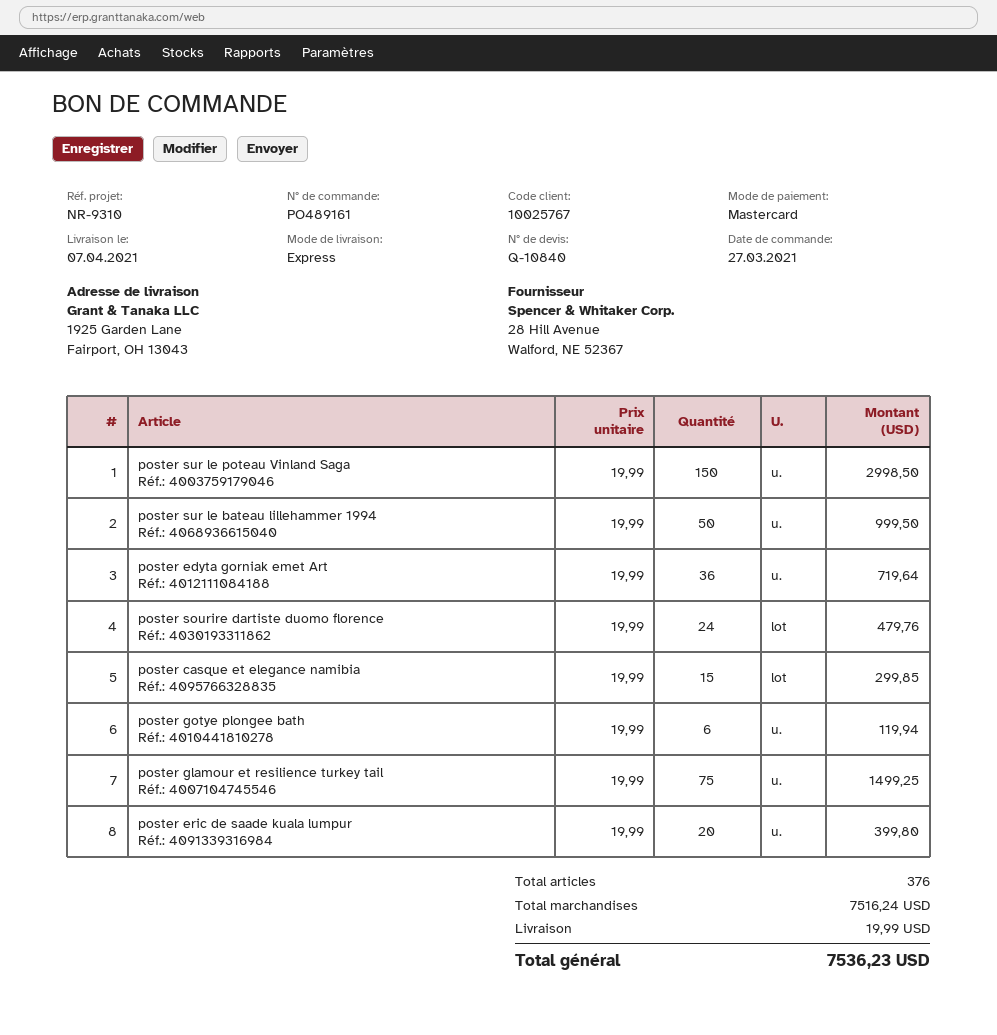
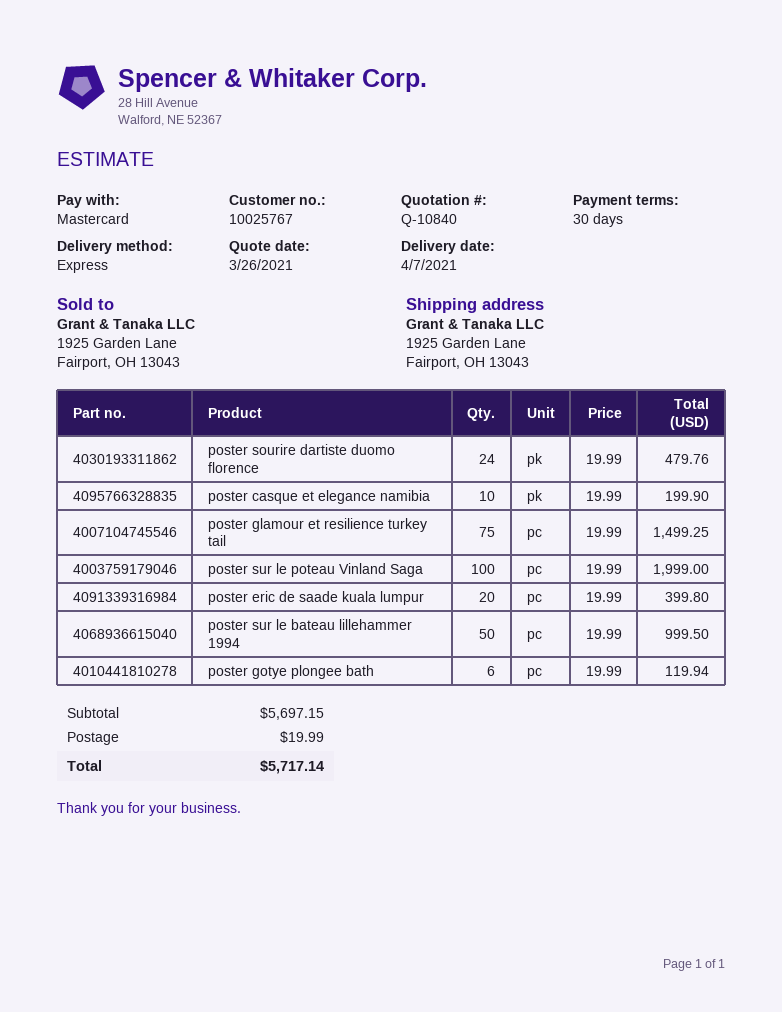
poster sur le poteau Vinland Saga: 150 x 19.99 = 2998.50 -> 100 x 19.99 = 1999.00
poster edyta gorniak emet Art: 36 x 19.99 = 719.64 -> none
poster casque et elegance namibia: 15 x 19.99 = 299.85 -> 10 x 19.99 = 199.90
subtotal: 7516.24 -> 5697.15
total: 7536.23 -> 5717.14

